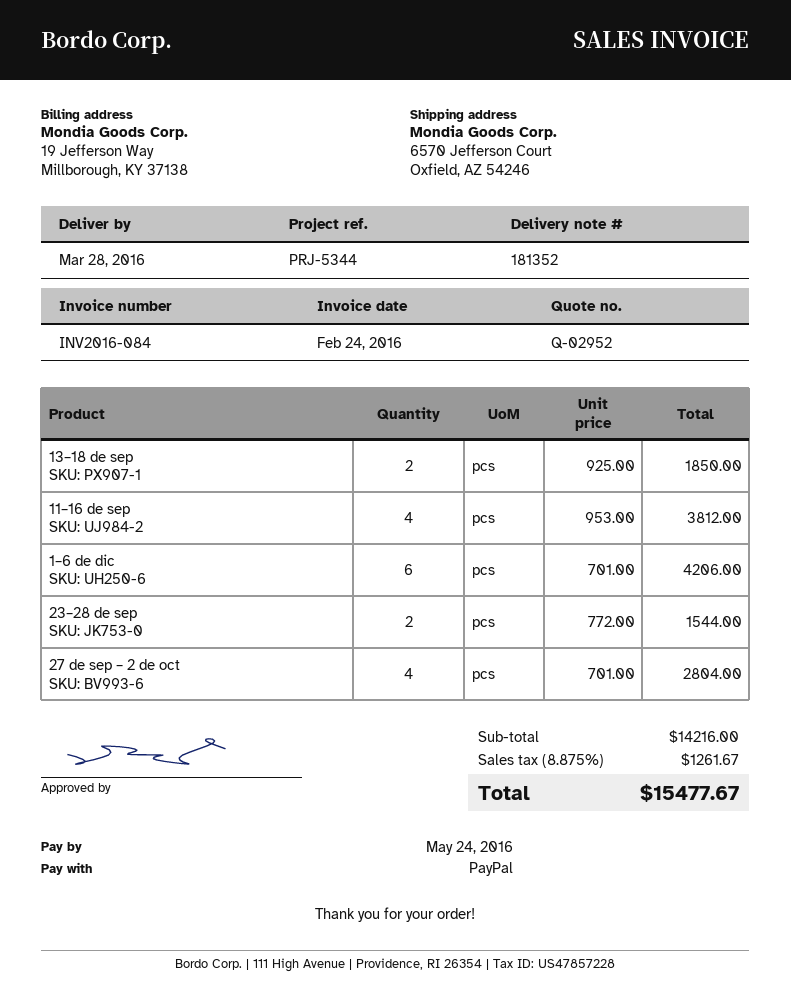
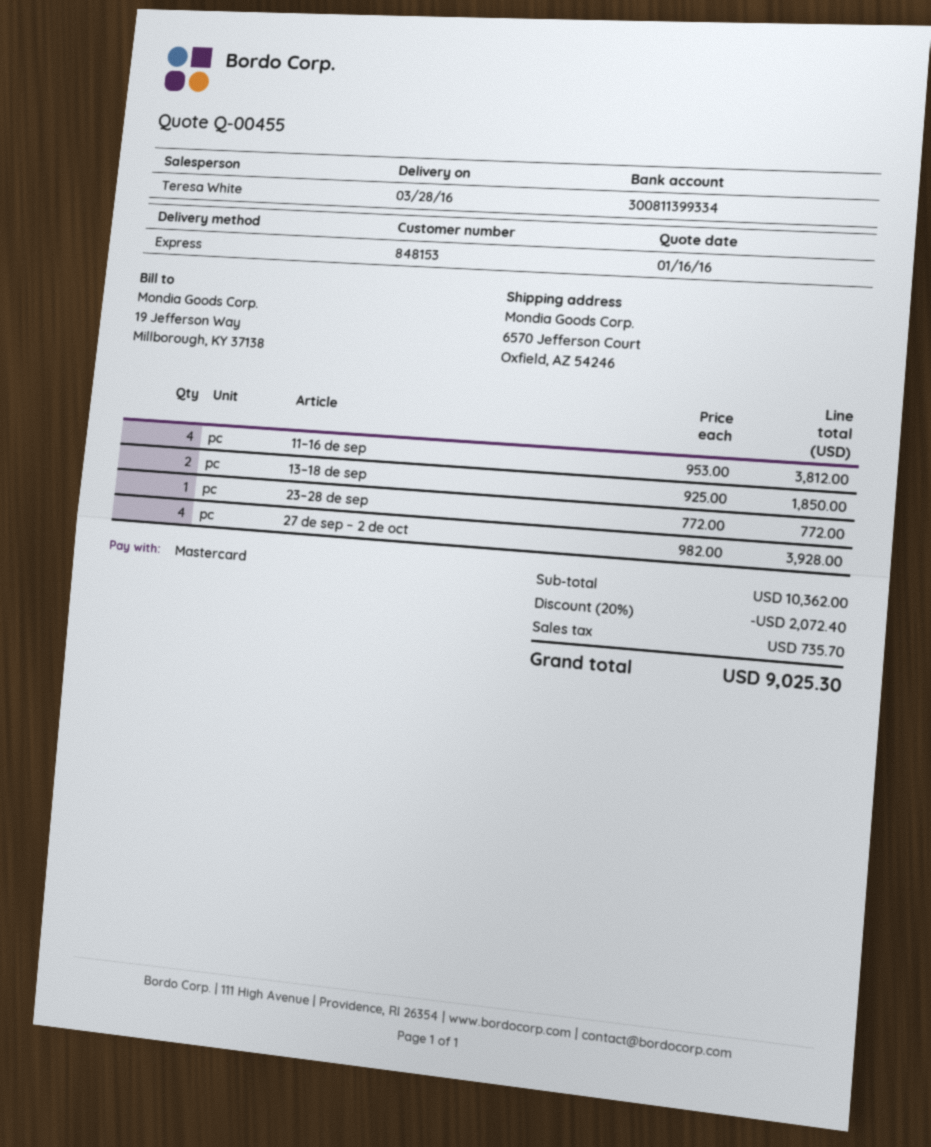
quote number: Q-02952 -> Q-00455
payment method: PayPal -> Mastercard
1–6 de dic: 6 x 701.00 = 4206.00 -> none
23–28 de sep: 2 x 772.00 = 1544.00 -> 1 x 772.00 = 772.00
27 de sep – 2 de oct: 4 x 701.00 = 2804.00 -> 4 x 982.00 = 3928.00
subtotal: 14216.00 -> 10362.00
discount: none -> 20% = 2072.40
tax: 1261.67 -> 735.70
total: 15477.67 -> 9025.30

